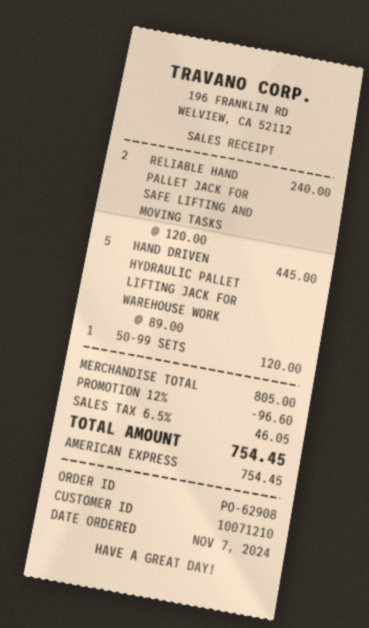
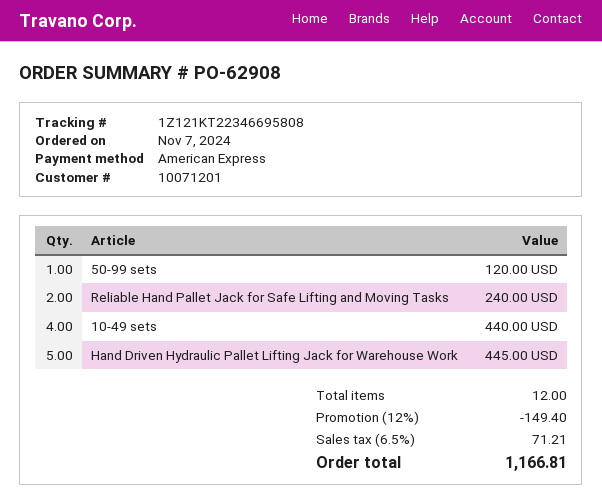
customer number: 10071210 -> 10071201
10-49 sets: none -> 4 for 440.00
discount: 12% = 96.60 -> 12% = 149.40
tax: 6.5% = 46.05 -> 6.5% = 71.21
total: 754.45 -> 1166.81

